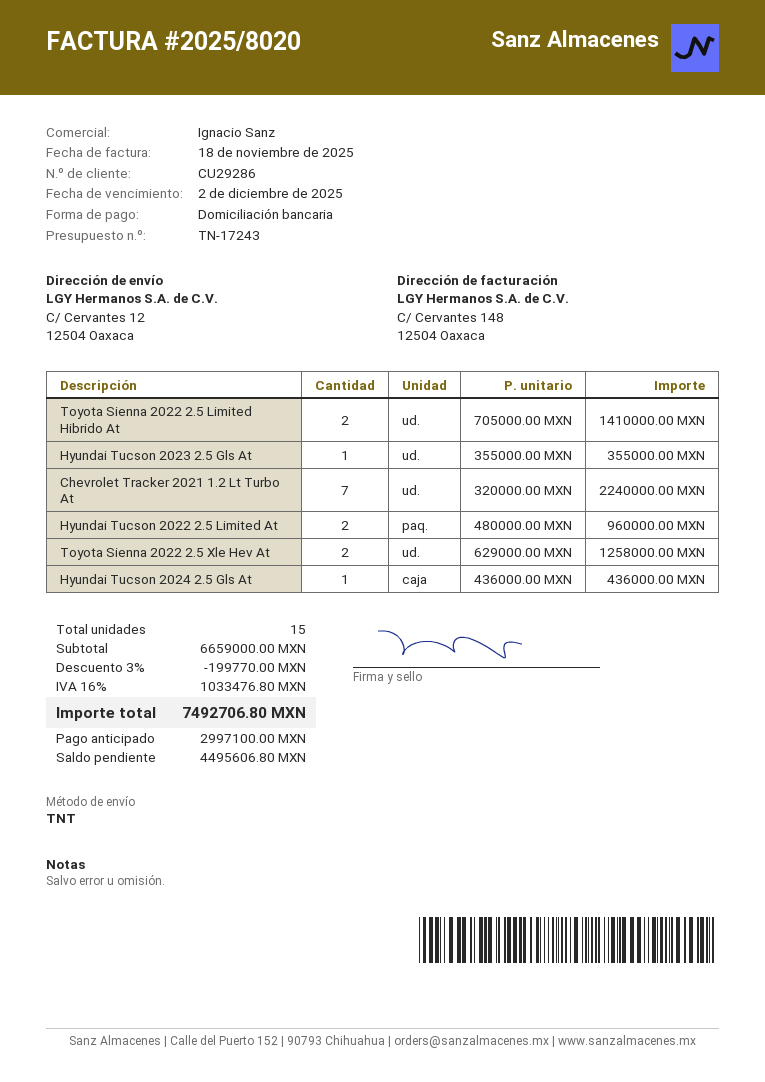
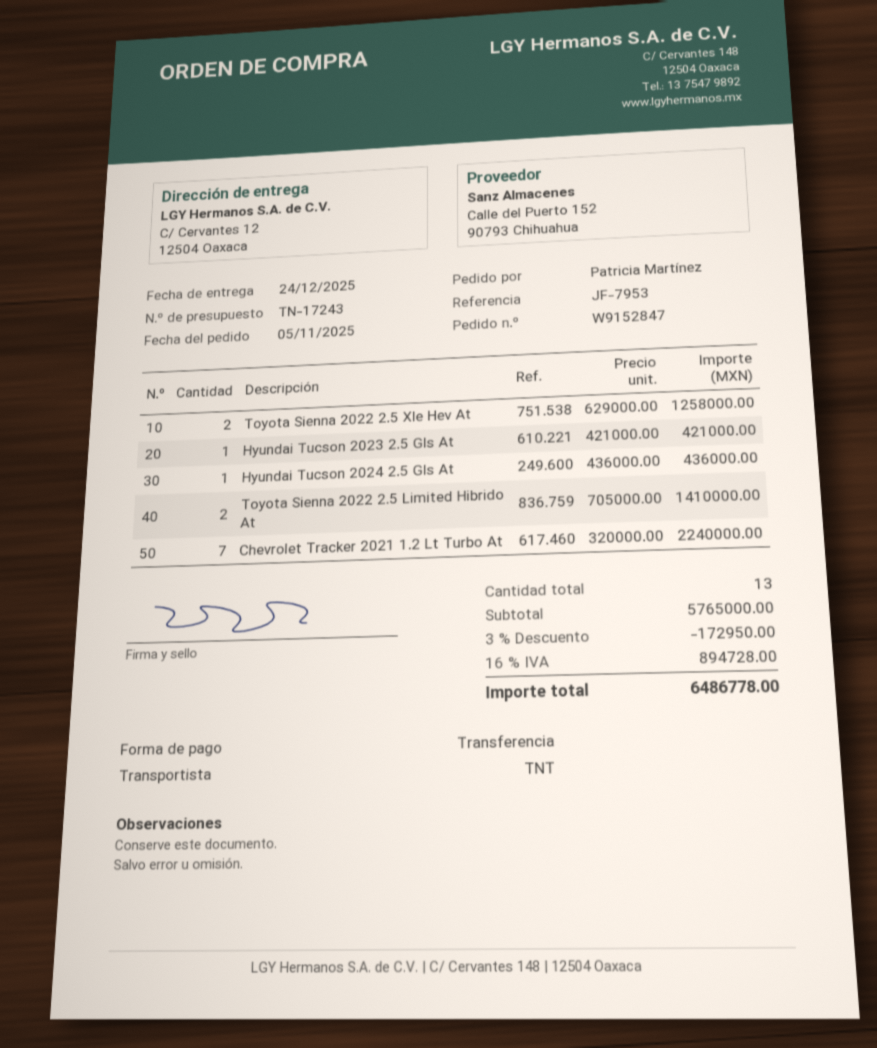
payment method: direct debit -> bank transfer
Hyundai Tucson 2023 2.5 Gls At: 1 x 355000.00 = 355000.00 -> 1 x 421000.00 = 421000.00
Hyundai Tucson 2022 2.5 Limited At: 2 x 480000.00 = 960000.00 -> none
total quantity: 15 -> 13
subtotal: 6659000.00 -> 5765000.00
discount: 3% = 199770.00 -> 3% = 172950.00
tax: 16% = 1033476.80 -> 16% = 894728.00
total: 7492706.80 -> 6486778.00

